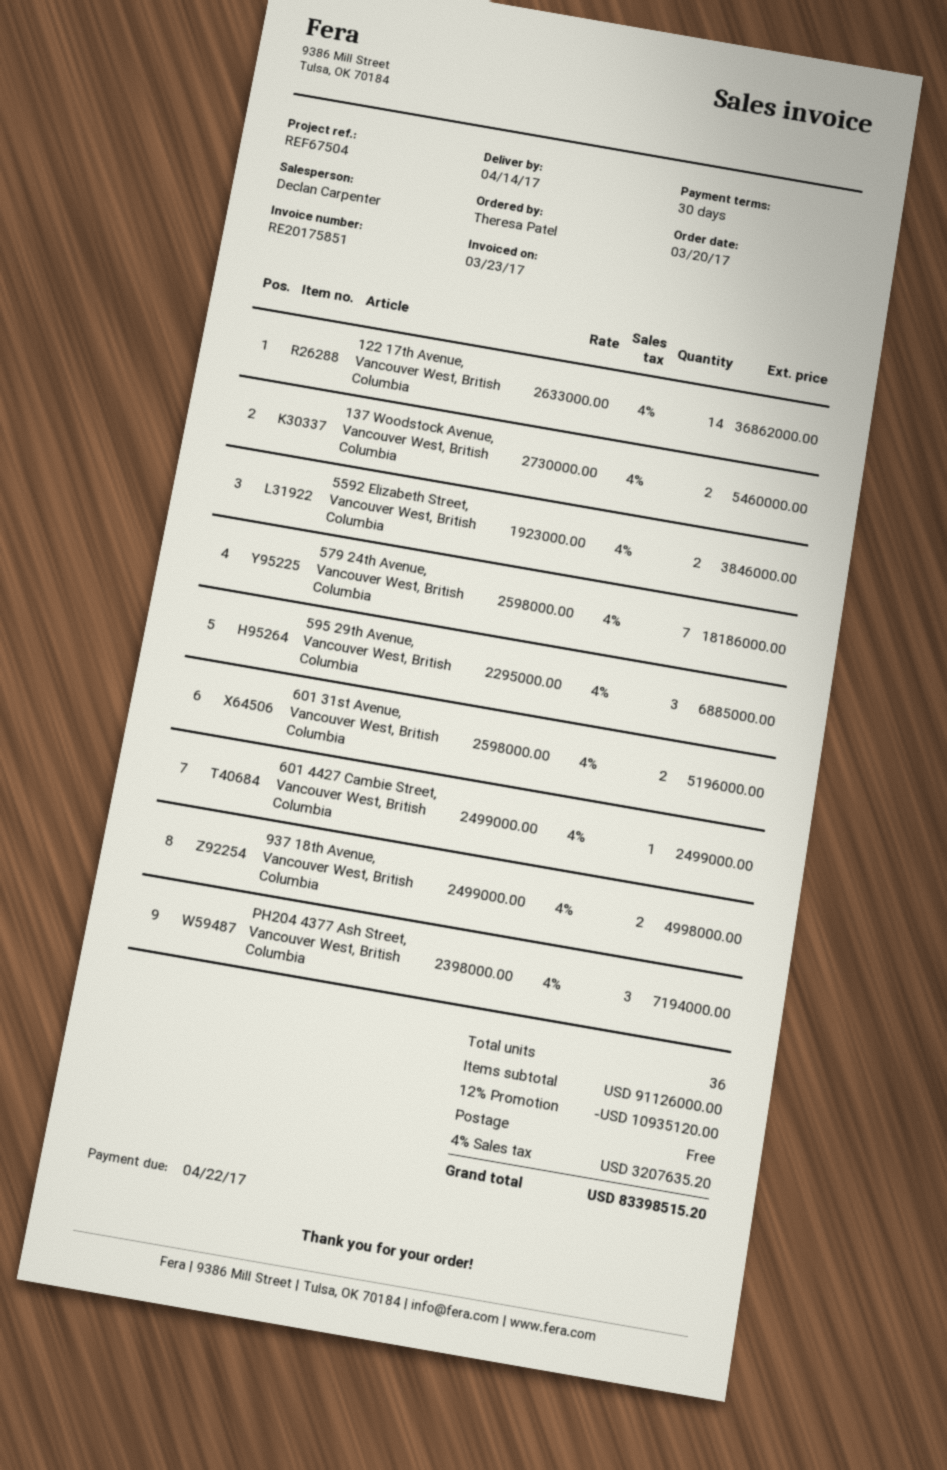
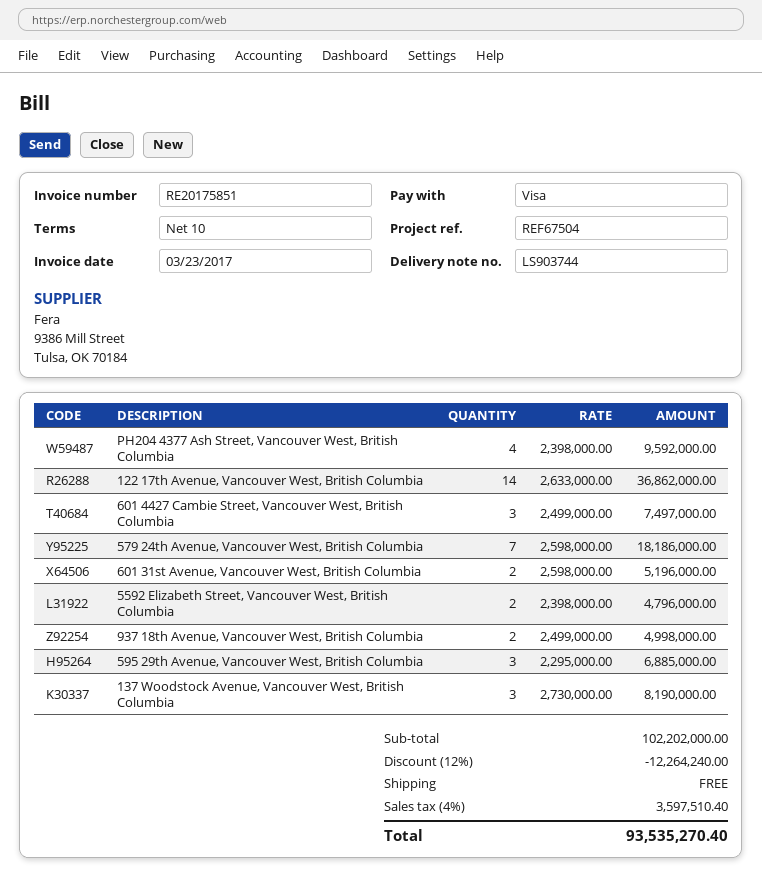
payment terms: 30 days -> 10 days
137 Woodstock Avenue, Vancouver West, British Columbia: 2 x 2730000.00 = 5460000.00 -> 3 x 2730000.00 = 8190000.00
5592 Elizabeth Street, Vancouver West, British Columbia: 2 x 1923000.00 = 3846000.00 -> 2 x 2398000.00 = 4796000.00
601 4427 Cambie Street, Vancouver West, British Columbia: 1 x 2499000.00 = 2499000.00 -> 3 x 2499000.00 = 7497000.00
PH204 4377 Ash Street, Vancouver West, British Columbia: 3 x 2398000.00 = 7194000.00 -> 4 x 2398000.00 = 9592000.00
subtotal: 91126000.00 -> 102202000.00
discount: 12% = 10935120.00 -> 12% = 12264240.00
tax: 4% = 3207635.20 -> 4% = 3597510.40
total: 83398515.20 -> 93535270.40

